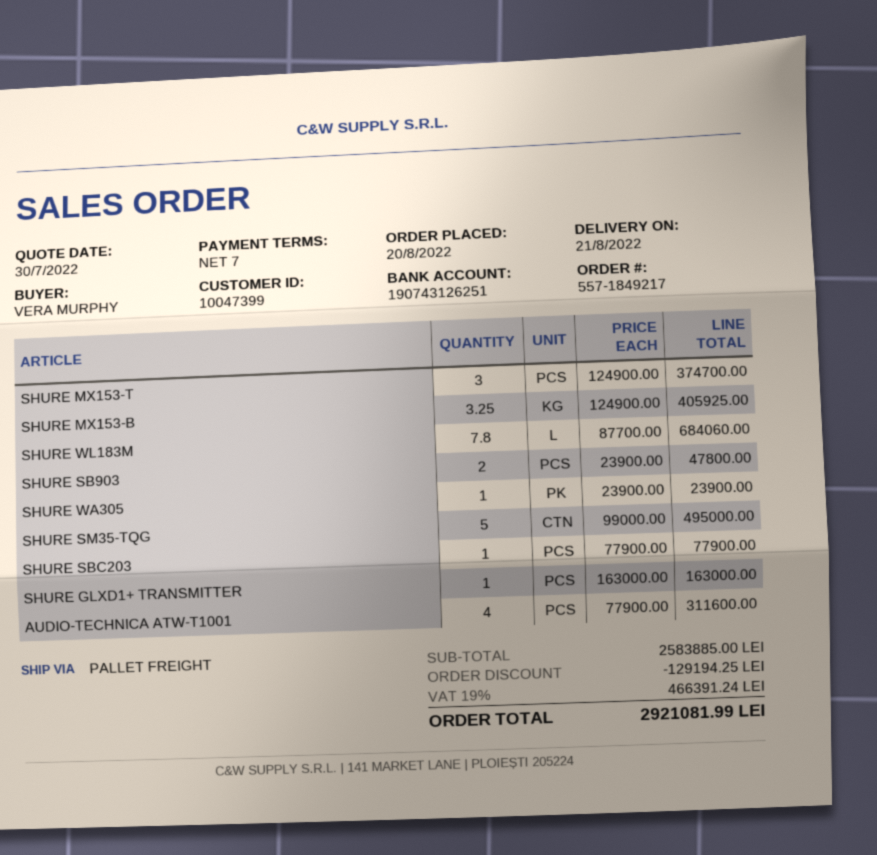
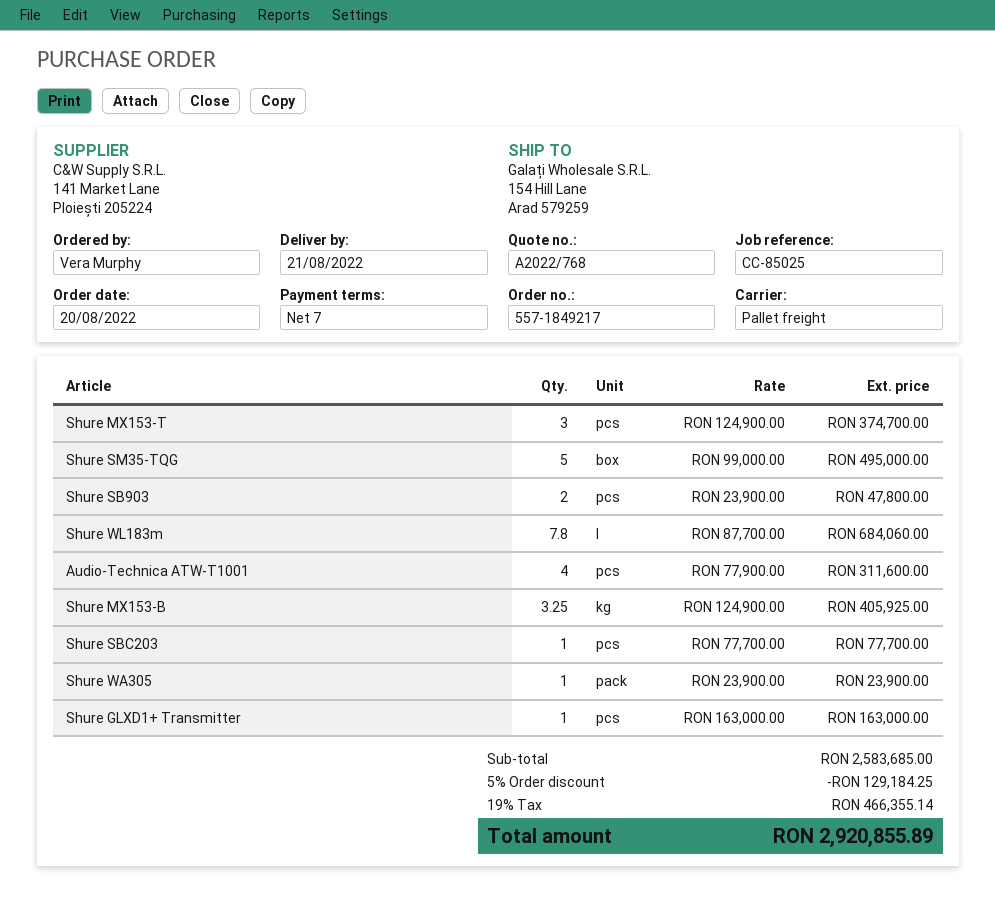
SHURE SBC203: 1 x 77900.00 = 77900.00 -> 1 x 77700.00 = 77700.00
subtotal: 2583885.00 -> 2583685.00
discount: 129194.25 -> 129184.25
tax: 19% = 466391.24 -> 19% = 466355.14
total: 2921081.99 -> 2920855.89

